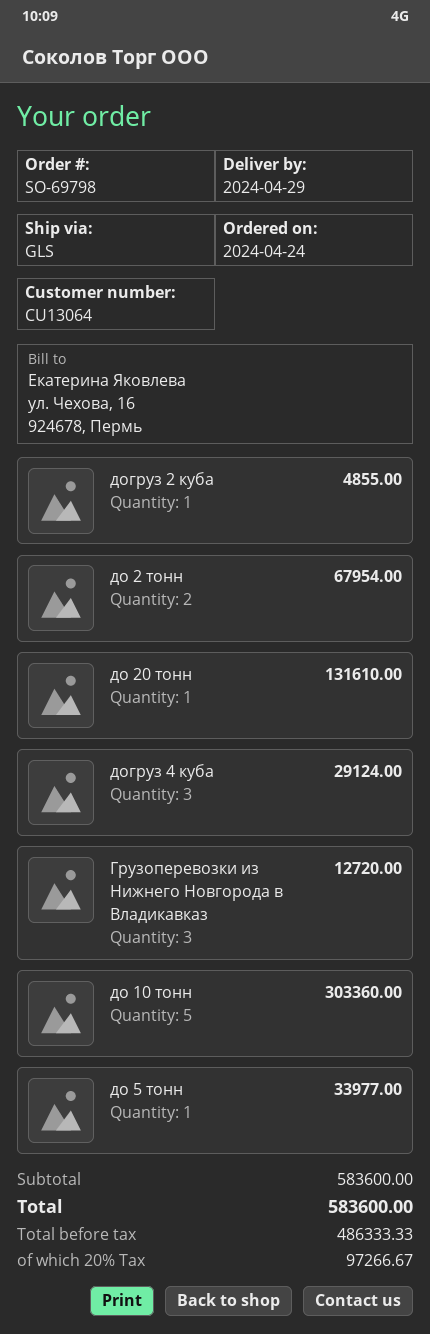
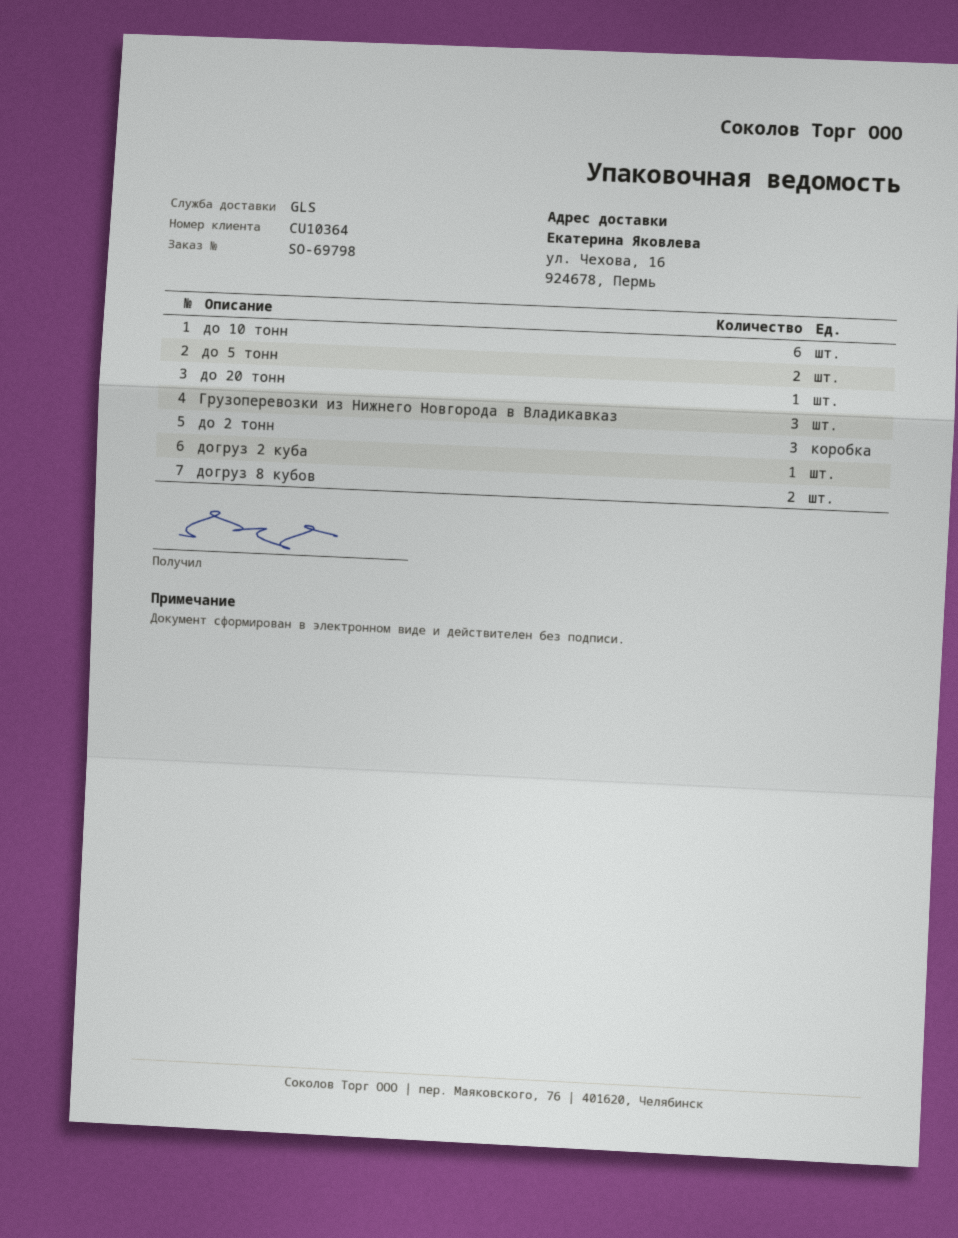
customer number: CU13064 -> CU10364
до 2 тонн: 2 -> 3
догруз 4 куба: 3 -> none
до 10 тонн: 5 -> 6
до 5 тонн: 1 -> 2
догруз 8 кубов: none -> 2

